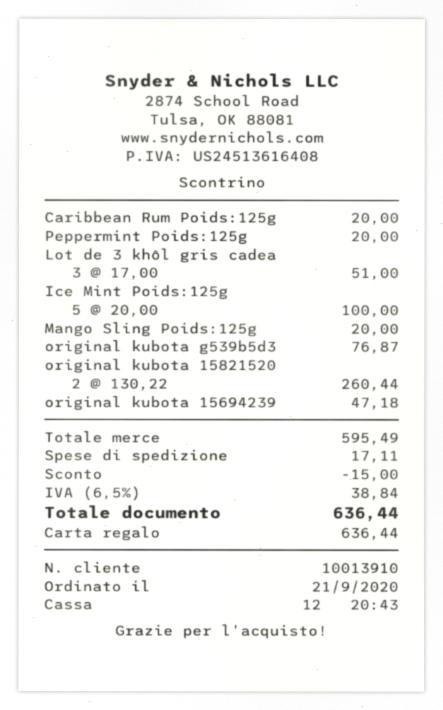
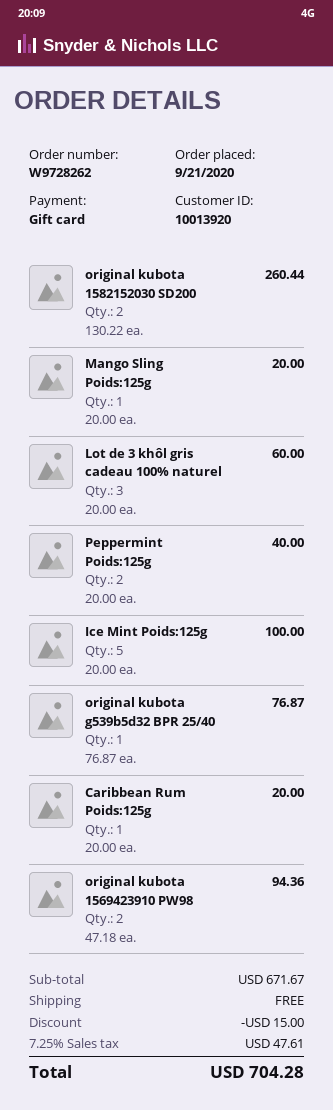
customer number: 10013910 -> 10013920
Peppermint Poids:125g: 1 x 20.00 = 20.00 -> 2 x 20.00 = 40.00
Lot de 3 khôl gris cadea: 3 x 17.00 = 51.00 -> 3 x 20.00 = 60.00
original kubota 15694239: 1 x 47.18 = 47.18 -> 2 x 47.18 = 94.36
subtotal: 595.49 -> 671.67
shipping: 17.11 -> 0.00
tax: 6.5% = 38.84 -> 7.25% = 47.61
total: 636.44 -> 704.28

